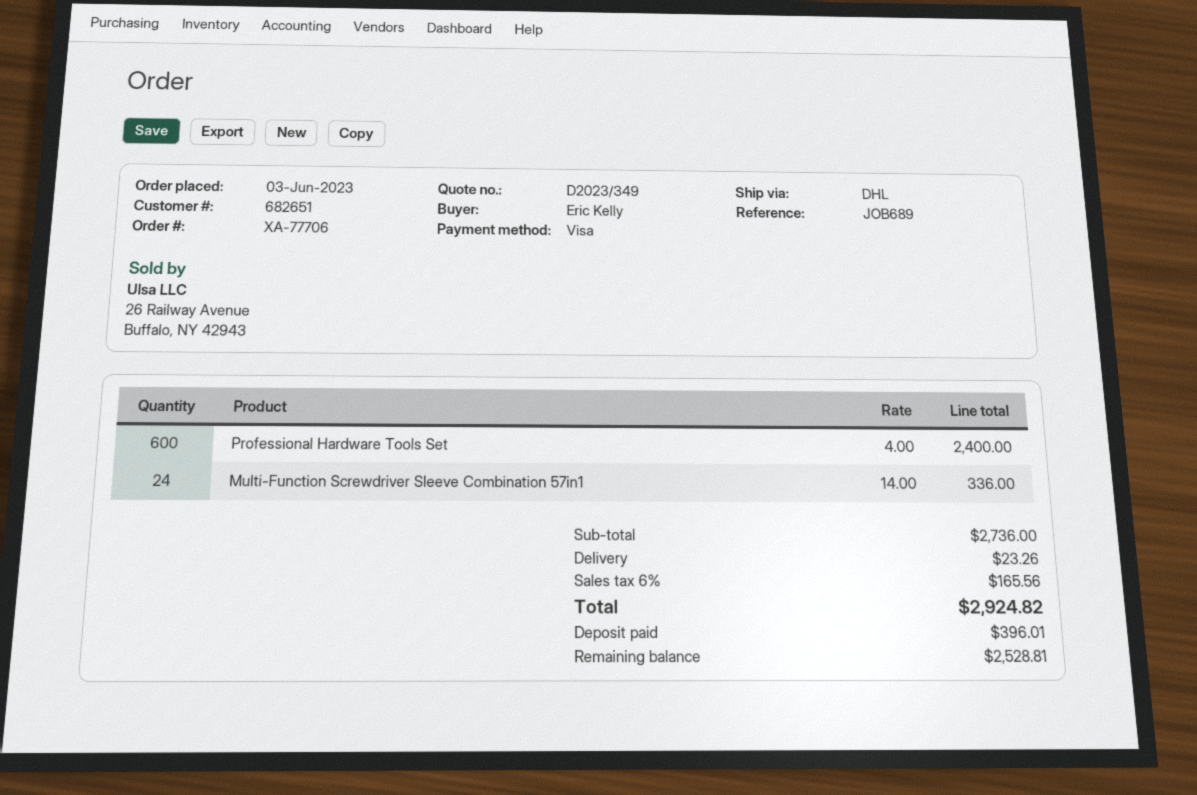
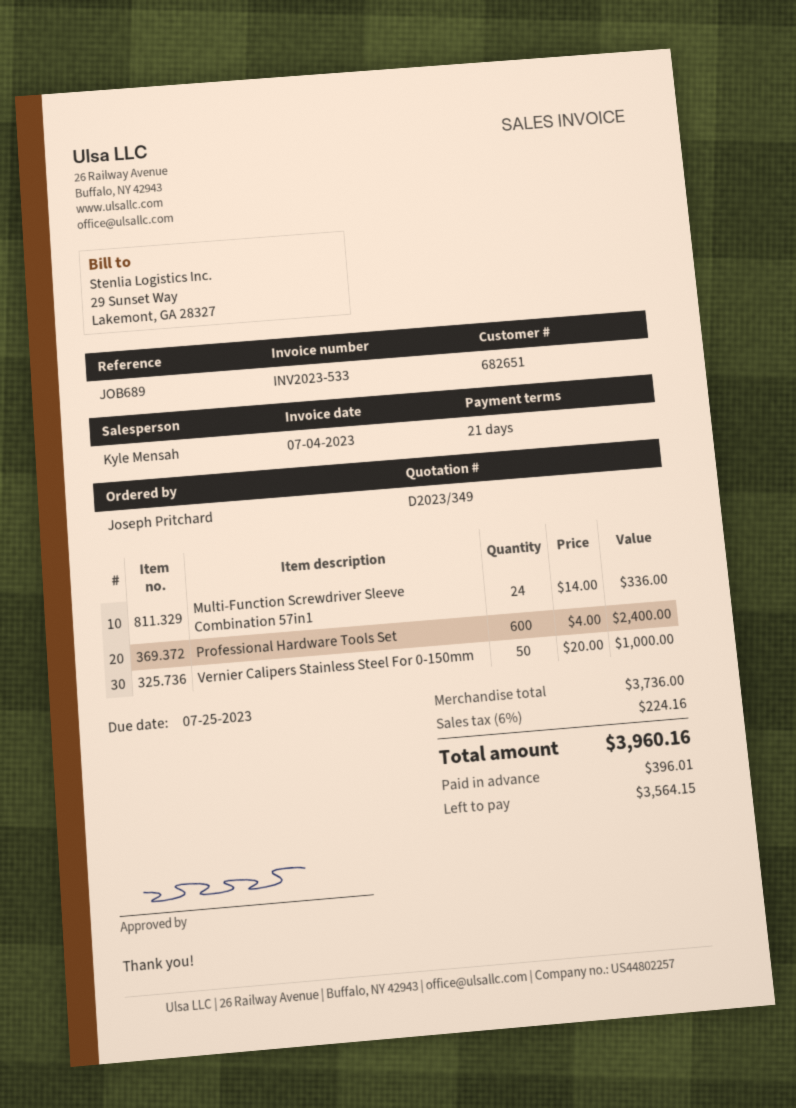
ordered by: Eric Kelly -> Joseph Pritchard
Vernier Calipers Stainless Steel For 0-150mm: none -> 50 x 20.00 = 1000.00
subtotal: 2736.00 -> 3736.00
shipping: 23.26 -> none
tax: 6% = 165.56 -> 6% = 224.16
total: 2924.82 -> 3960.16
balance: 2528.81 -> 3564.15

